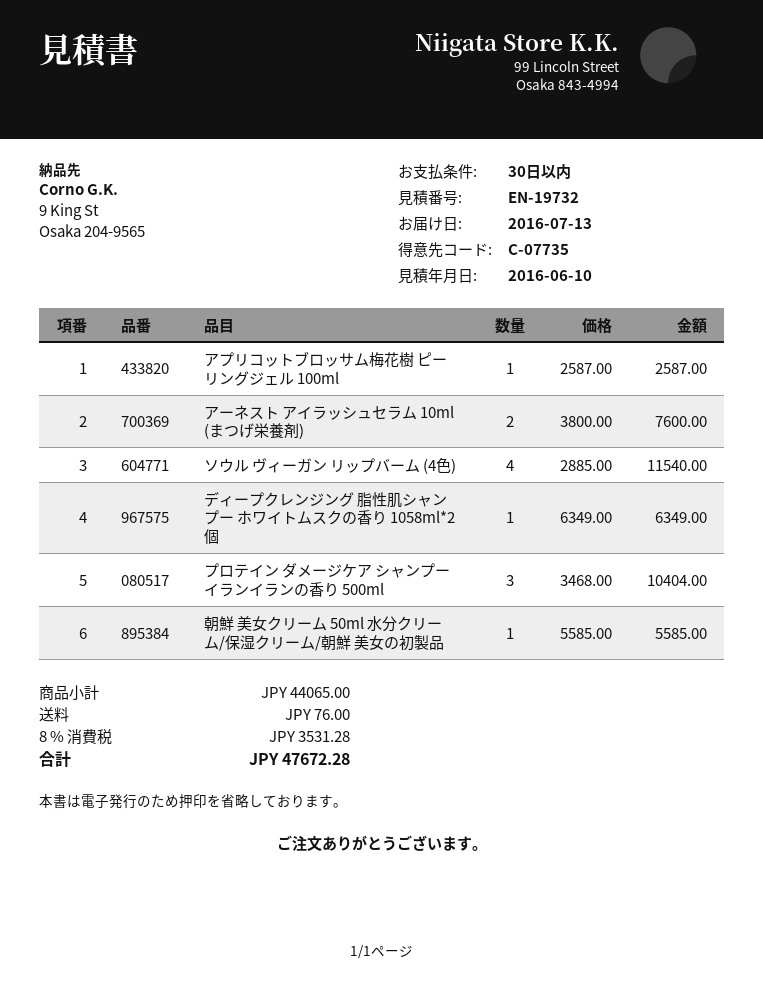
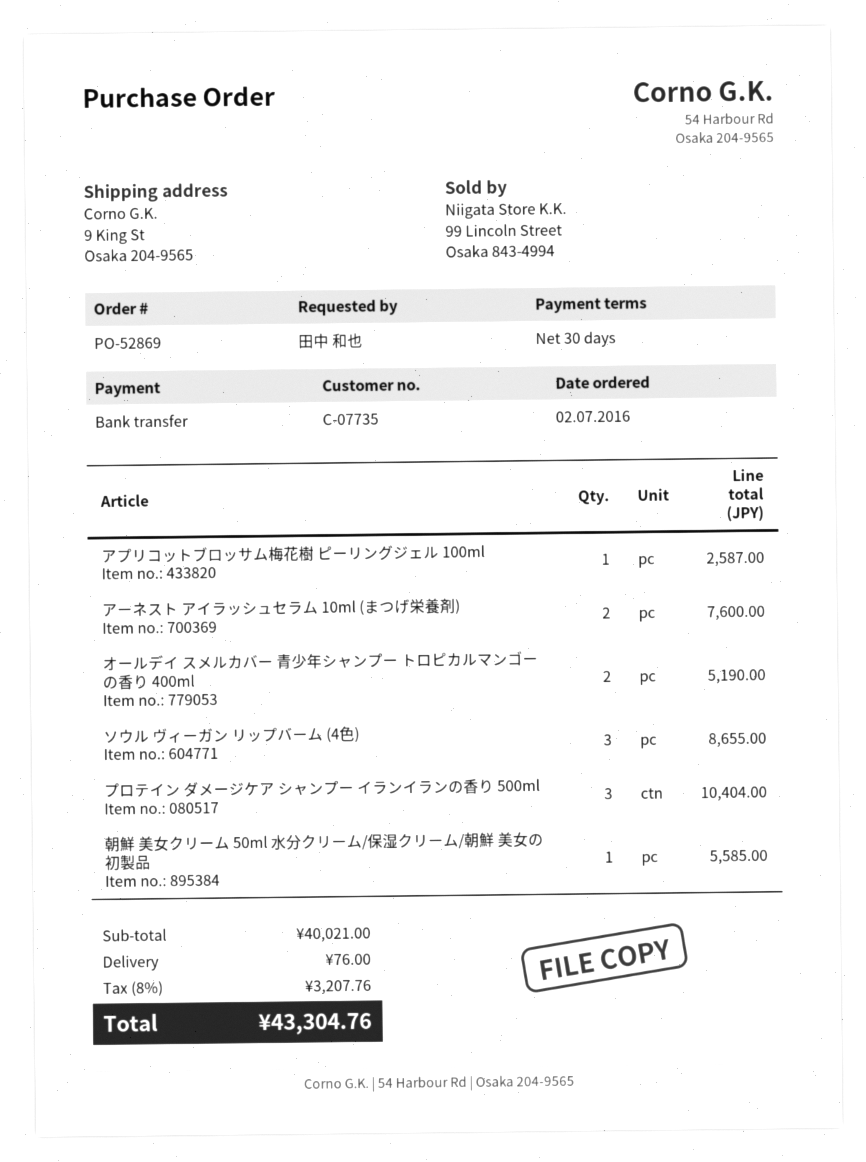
ソウル ヴィーガン リップバーム (4色): 4 for 11540.00 -> 3 for 8655.00
ディープクレンジング 脂性肌シャンプー ホワイトムスクの香り 1058ml*2個: 1 for 6349.00 -> none
オールデイ スメルカバー 青少年シャンプー トロピカルマンゴーの香り 400ml: none -> 2 for 5190.00
subtotal: 44065.00 -> 40021.00
tax: 8% = 3531.28 -> 8% = 3207.76
total: 47672.28 -> 43304.76

